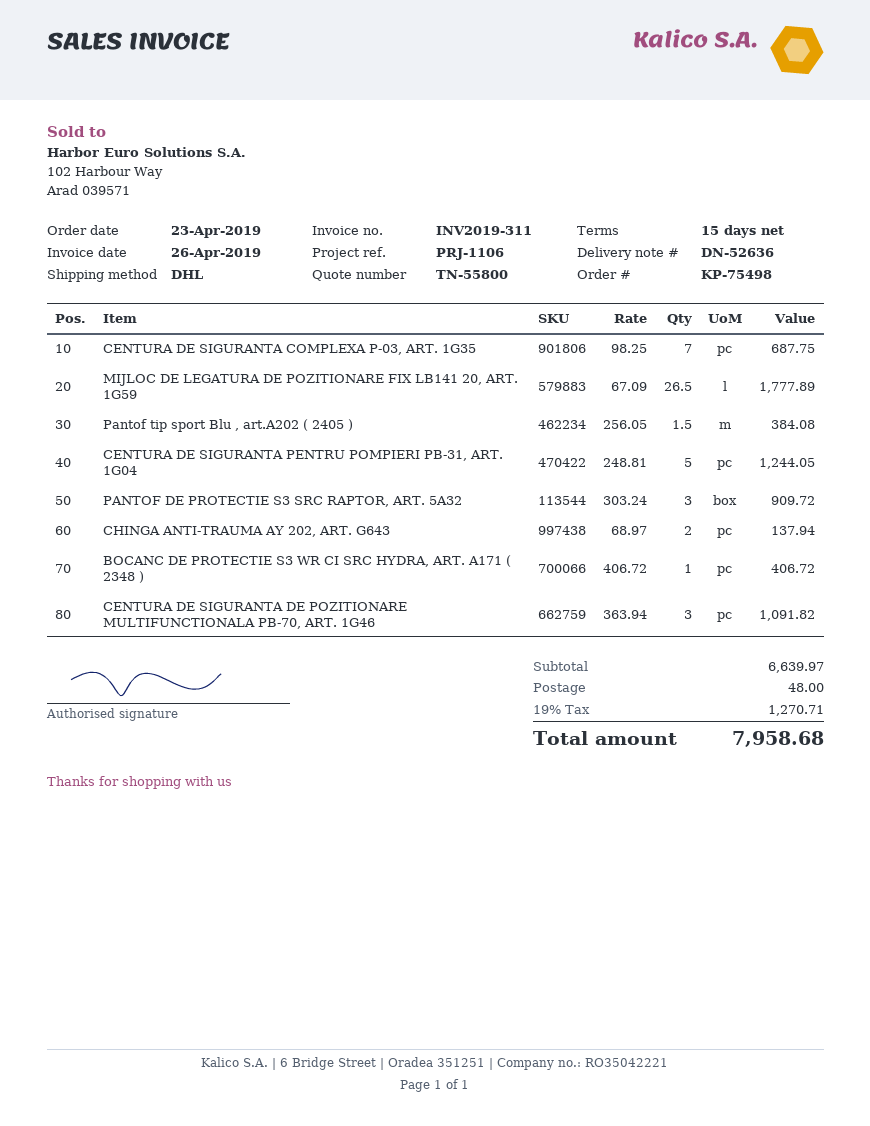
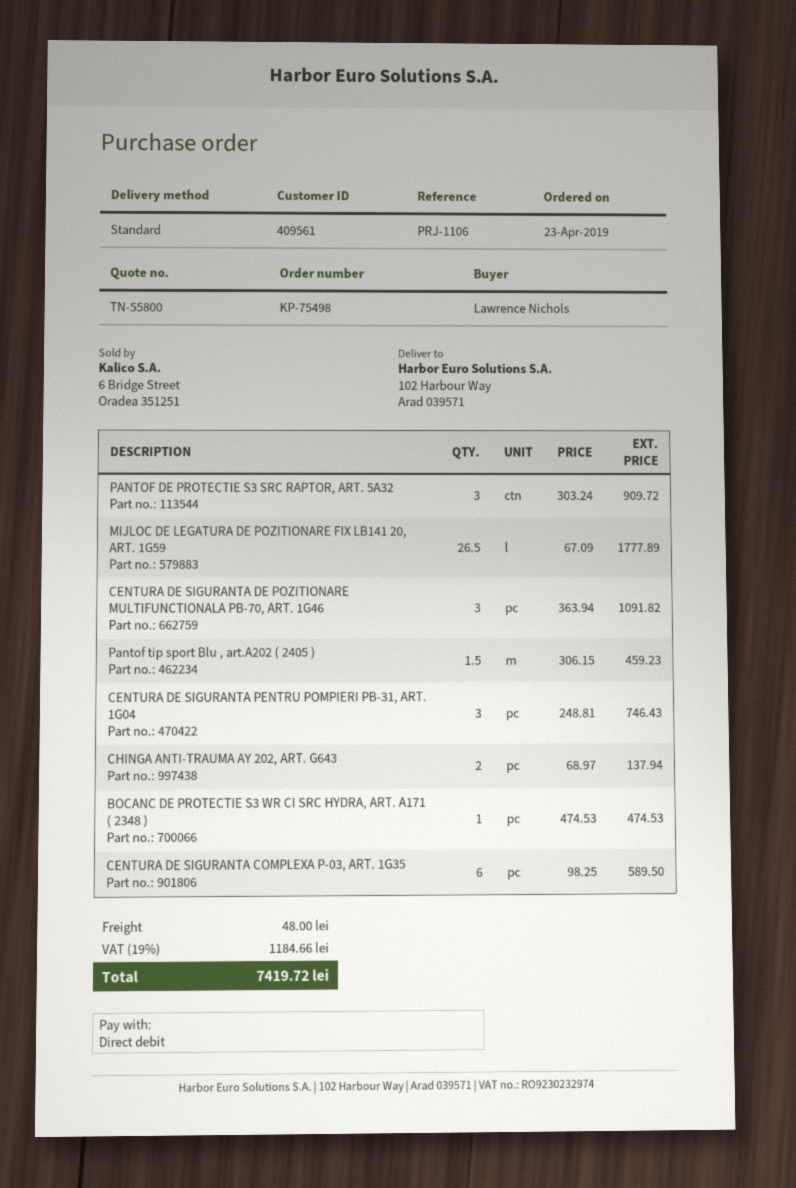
shipping method: DHL -> standard
CENTURA DE SIGURANTA COMPLEXA P-03, ART. 1G35: 7 x 98.25 = 687.75 -> 6 x 98.25 = 589.50
Pantof tip sport Blu , art.A202 ( 2405 ): 1.5 x 256.05 = 384.08 -> 1.5 x 306.15 = 459.23
CENTURA DE SIGURANTA PENTRU POMPIERI PB-31, ART. 1G04: 5 x 248.81 = 1244.05 -> 3 x 248.81 = 746.43
BOCANC DE PROTECTIE S3 WR CI SRC HYDRA, ART. A171 ( 2348 ): 1 x 406.72 = 406.72 -> 1 x 474.53 = 474.53
tax: 19% = 1270.71 -> 19% = 1184.66
total: 7958.68 -> 7419.72

